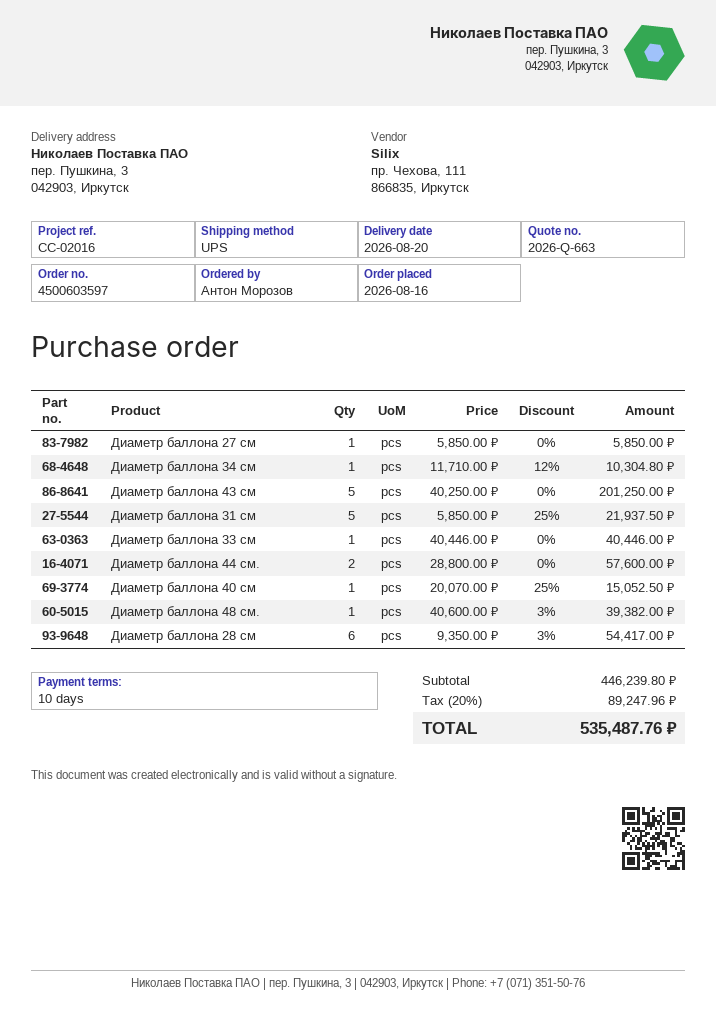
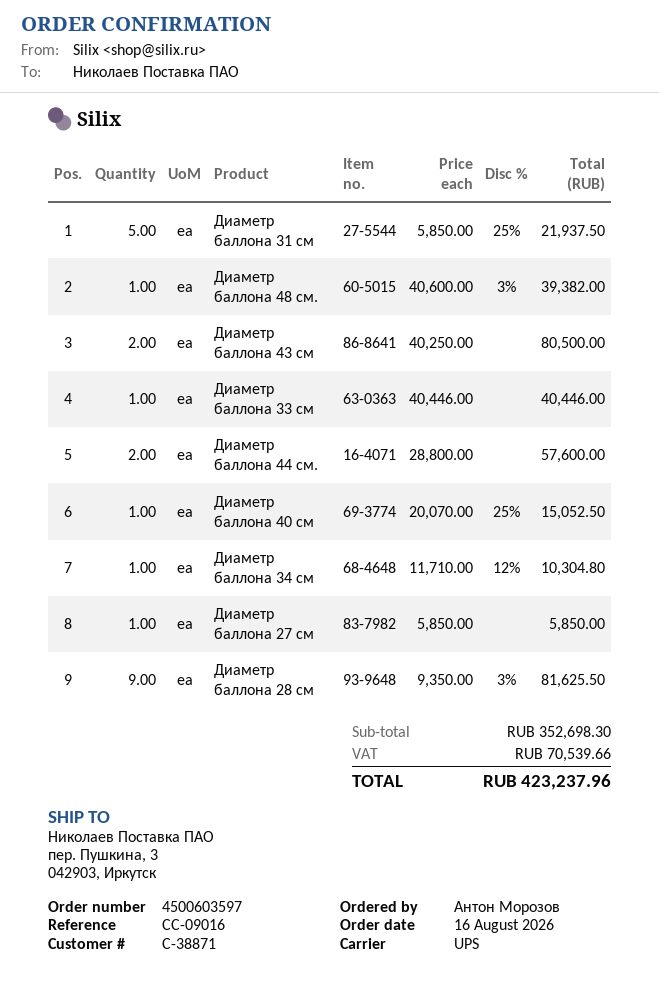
reference: CC-02016 -> CC-09016
Диаметр баллона 43 см: 5 x 40250.00 = 201250.00 -> 2 x 40250.00 = 80500.00
Диаметр баллона 28 см: 6 x 9350.00 - 3% = 54417.00 -> 9 x 9350.00 - 3% = 81625.50
subtotal: 446239.80 -> 352698.30
tax: 89247.96 -> 70539.66
total: 535487.76 -> 423237.96

